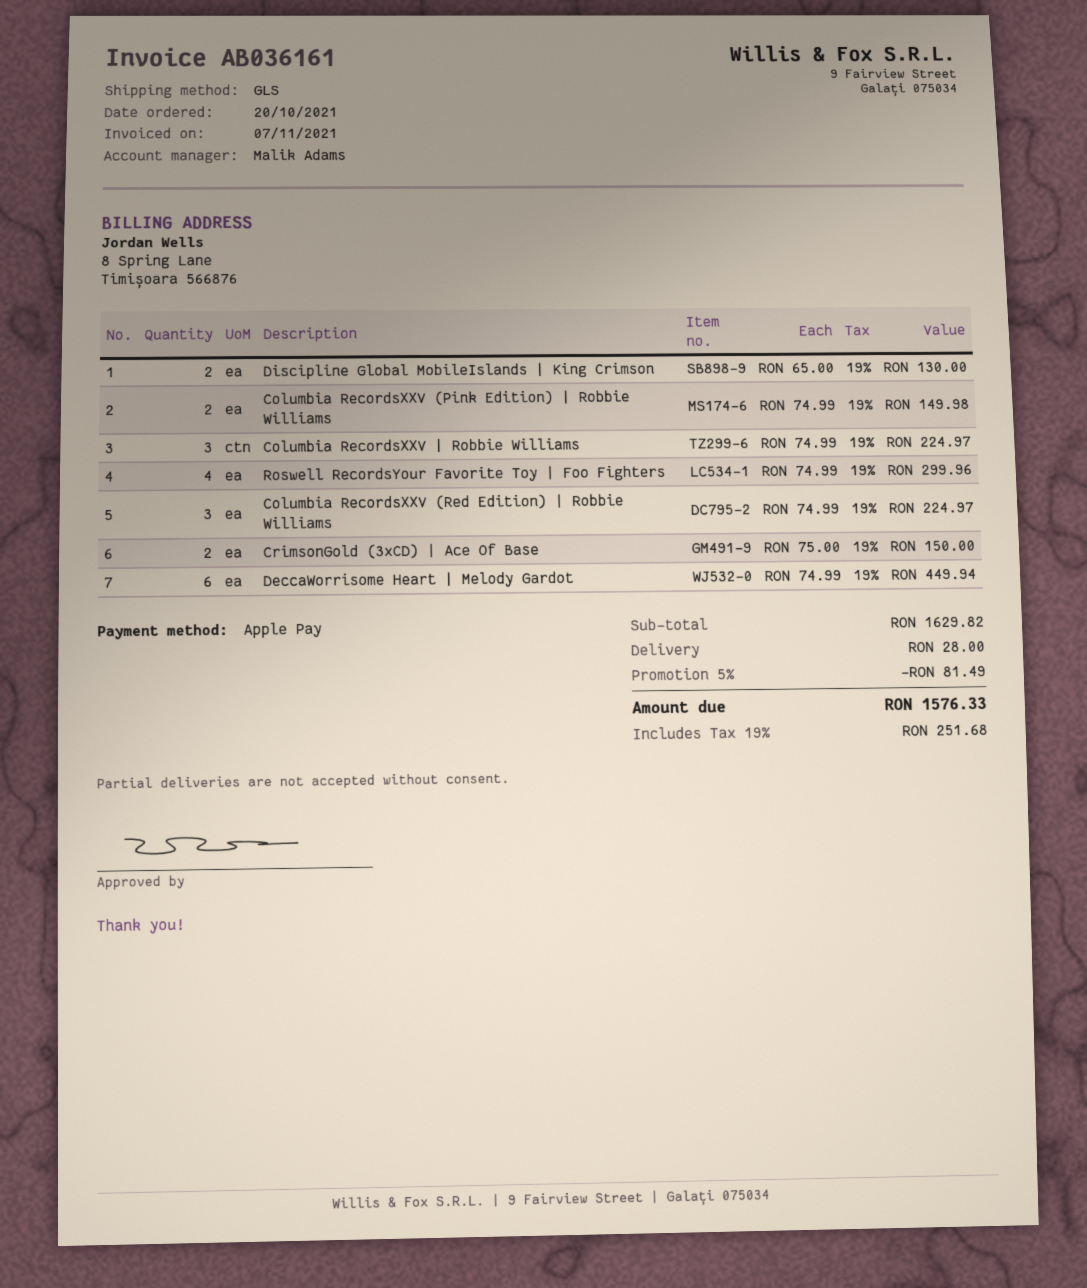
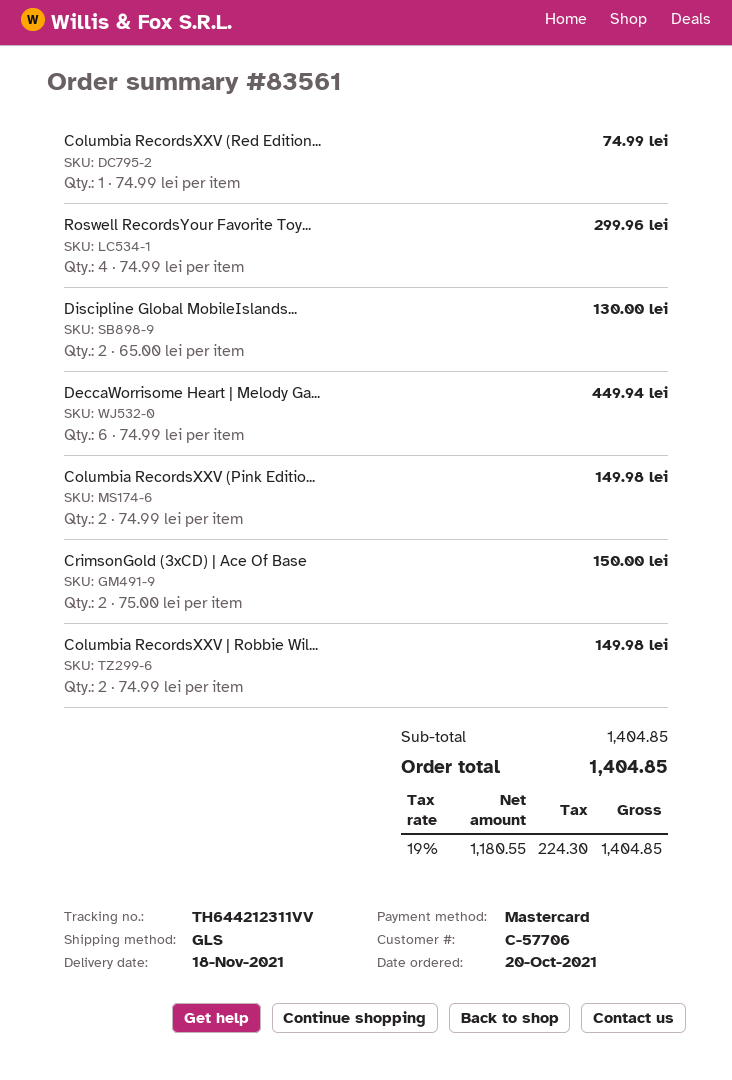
payment method: Apple Pay -> Mastercard
Columbia RecordsXXV | Robbie Williams: 3 x 74.99 = 224.97 -> 2 x 74.99 = 149.98
Columbia RecordsXXV (Red Edition) | Robbie Williams: 3 x 74.99 = 224.97 -> 1 x 74.99 = 74.99
subtotal: 1629.82 -> 1404.85
discount: 5% = 81.49 -> none
shipping: 28.00 -> none
tax: 19% = 251.68 -> 19% = 224.30
total: 1576.33 -> 1404.85

